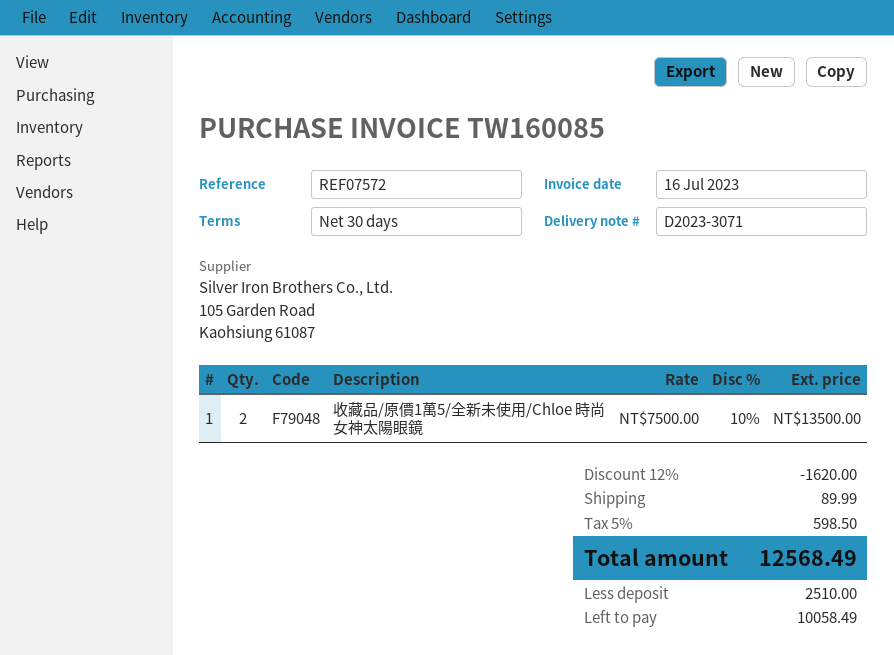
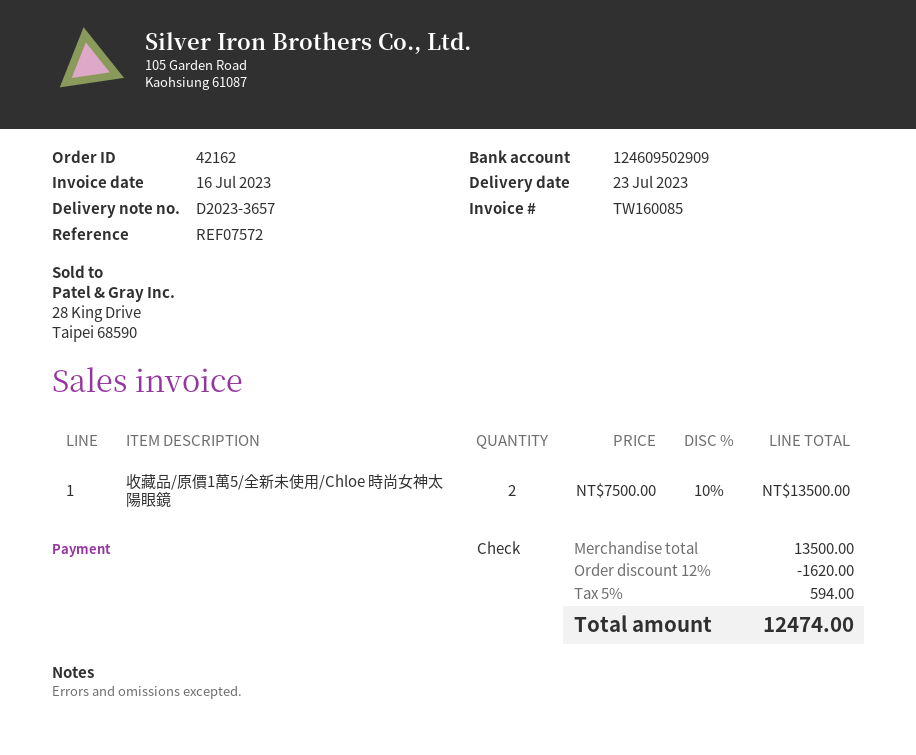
delivery note number: D2023-3071 -> D2023-3657
shipping: 89.99 -> none
tax: 5% = 598.50 -> 5% = 594.00
total: 12568.49 -> 12474.00

